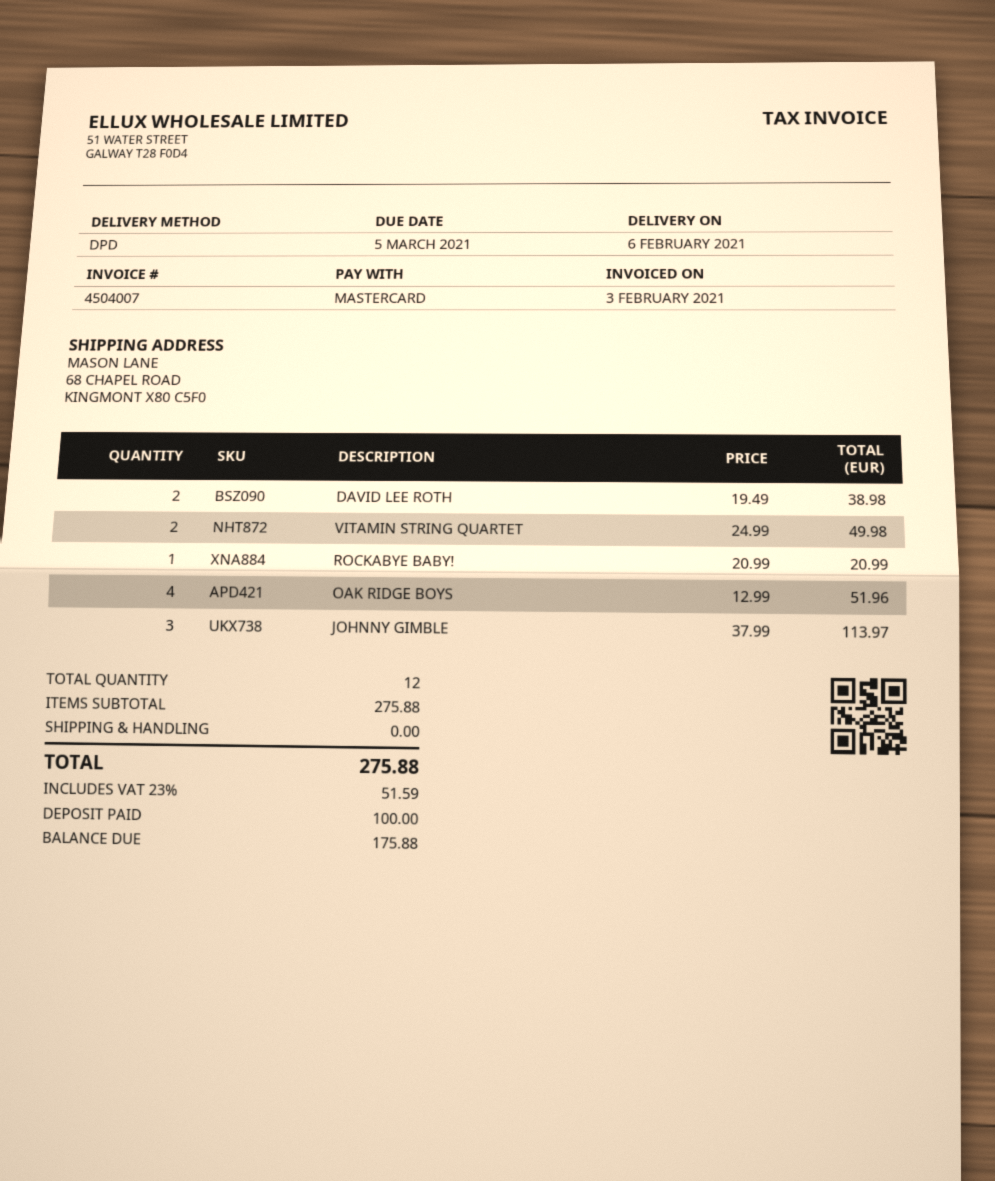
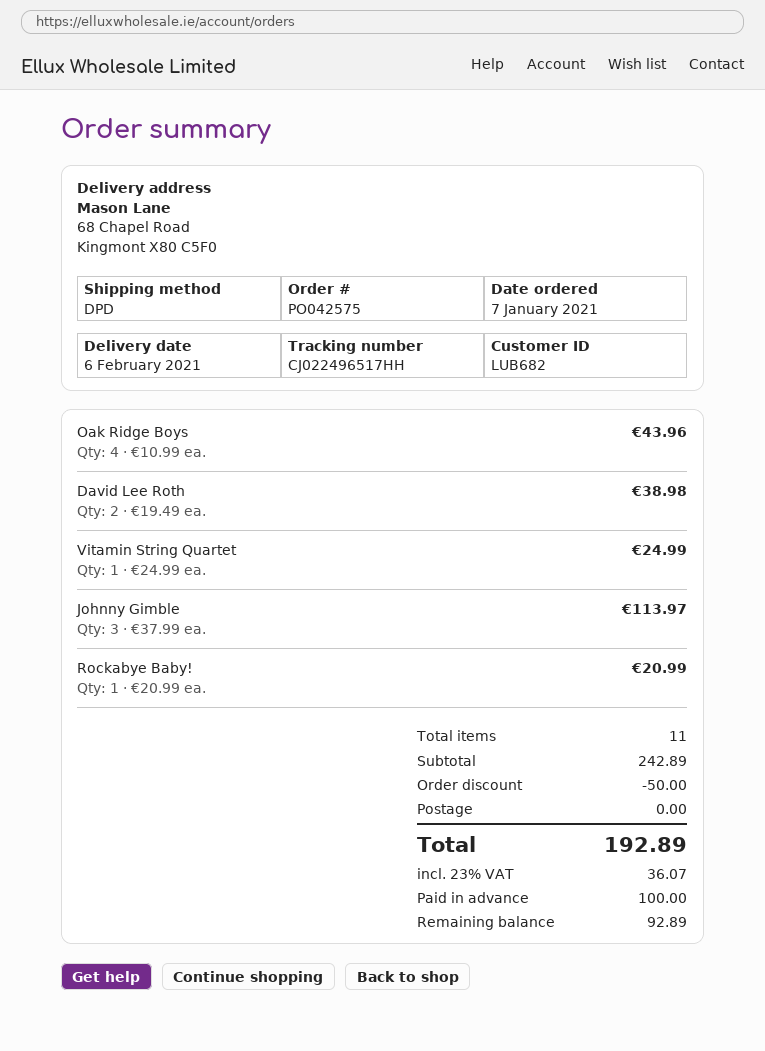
VITAMIN STRING QUARTET: 2 x 24.99 = 49.98 -> 1 x 24.99 = 24.99
OAK RIDGE BOYS: 4 x 12.99 = 51.96 -> 4 x 10.99 = 43.96
total quantity: 12 -> 11
subtotal: 275.88 -> 242.89
discount: none -> 50.00
tax: 23% = 51.59 -> 23% = 36.07
total: 275.88 -> 192.89
balance: 175.88 -> 92.89

